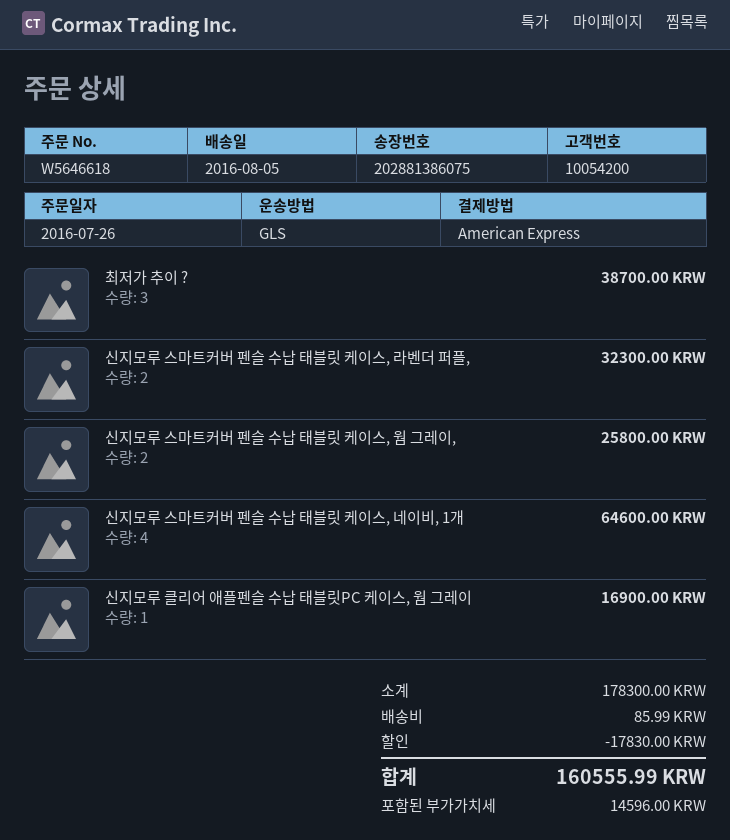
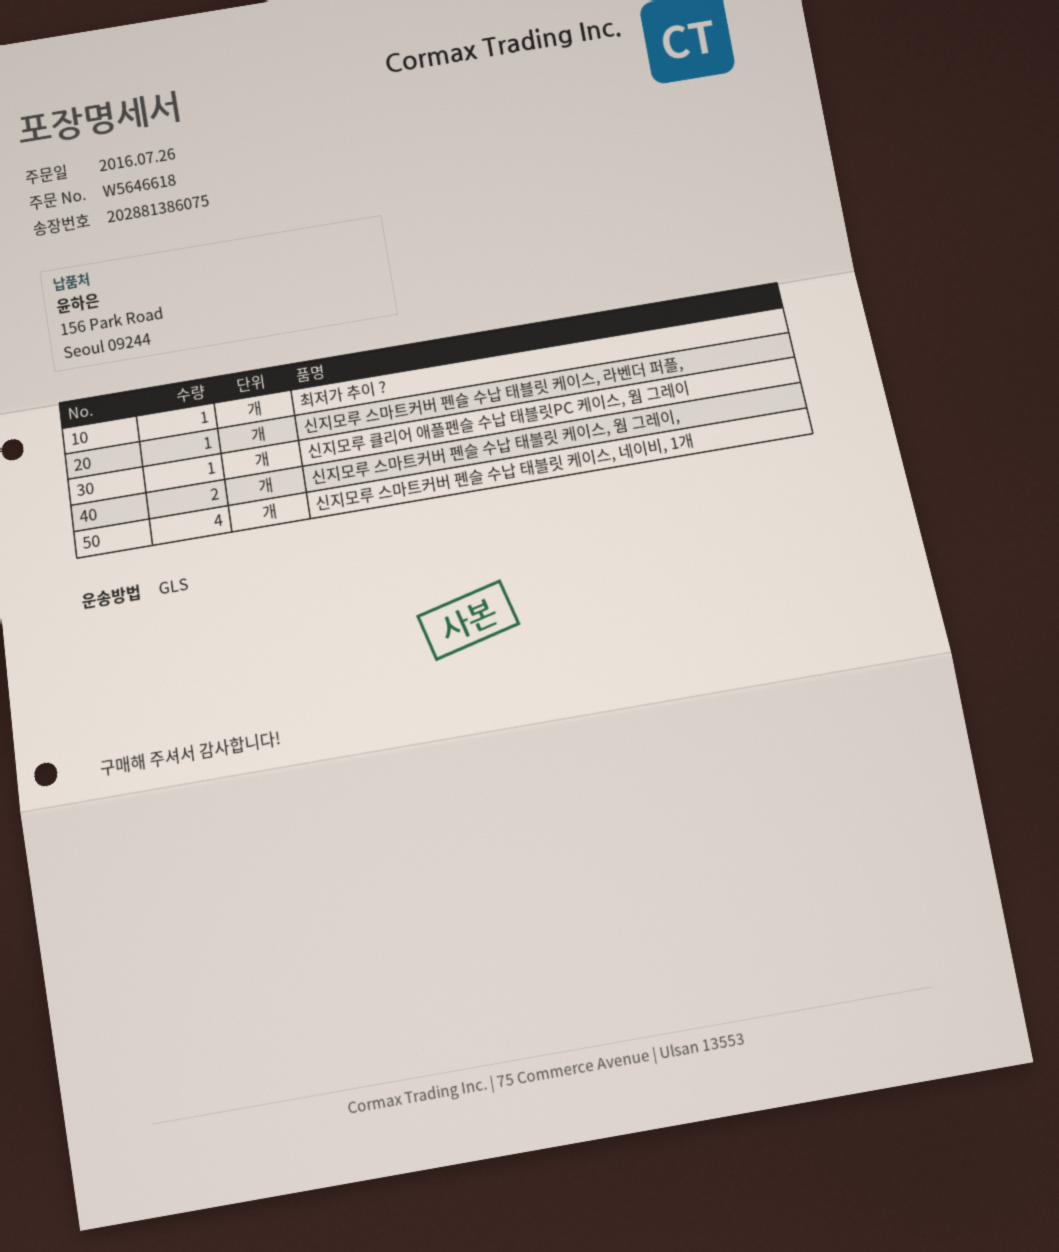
최저가 추이 ?: 3 -> 1
신지모루 스마트커버 펜슬 수납 태블릿 케이스, 라벤더 퍼플,: 2 -> 1

